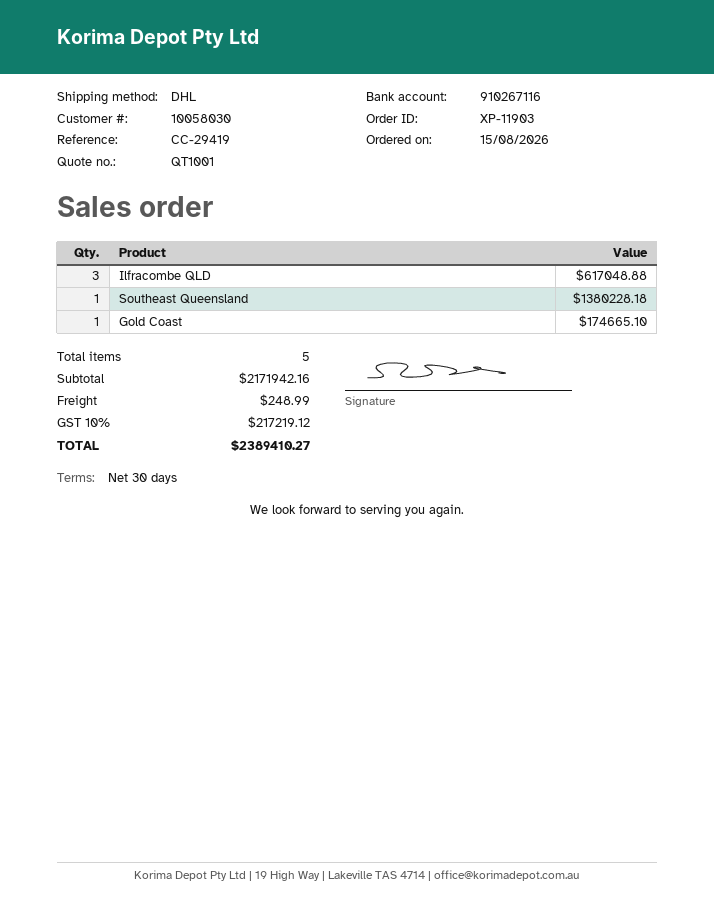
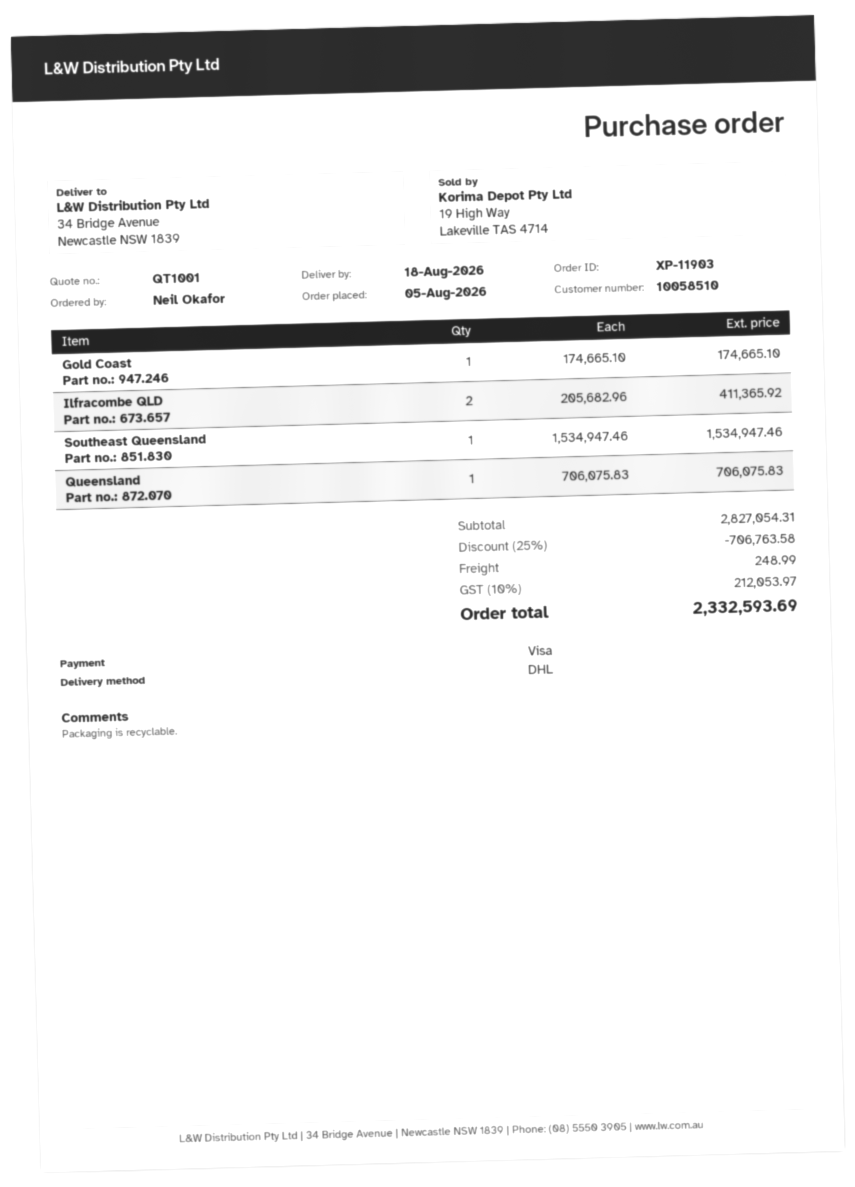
order date: 2026-08-15 -> 2026-08-05
customer number: 10058030 -> 10058510
Ilfracombe QLD: 3 for 617048.88 -> 2 for 411365.92
Southeast Queensland: 1 for 1380228.18 -> 1 for 1534947.46
Queensland: none -> 1 for 706075.83
subtotal: 2171942.16 -> 2827054.31
discount: none -> 25% = 706763.58
tax: 10% = 217219.12 -> 10% = 212053.97
total: 2389410.27 -> 2332593.69

